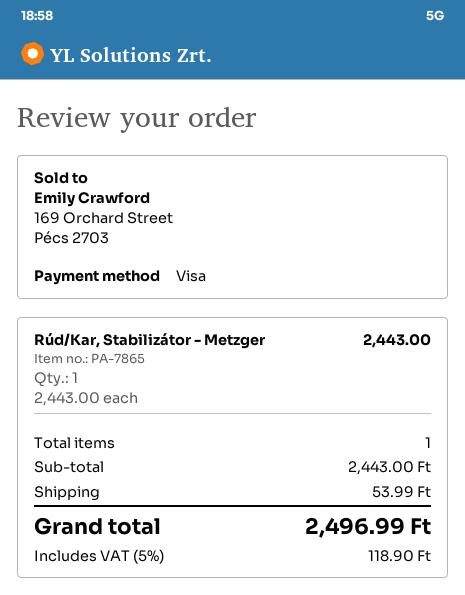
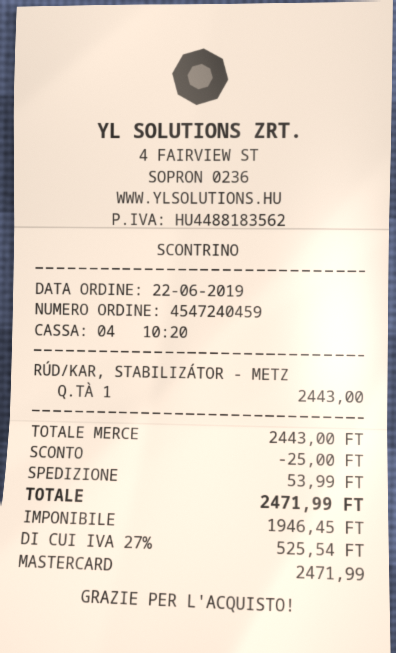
payment method: Visa -> Mastercard
discount: none -> 25.00
tax: 5% = 118.90 -> 27% = 525.54
total: 2496.99 -> 2471.99

